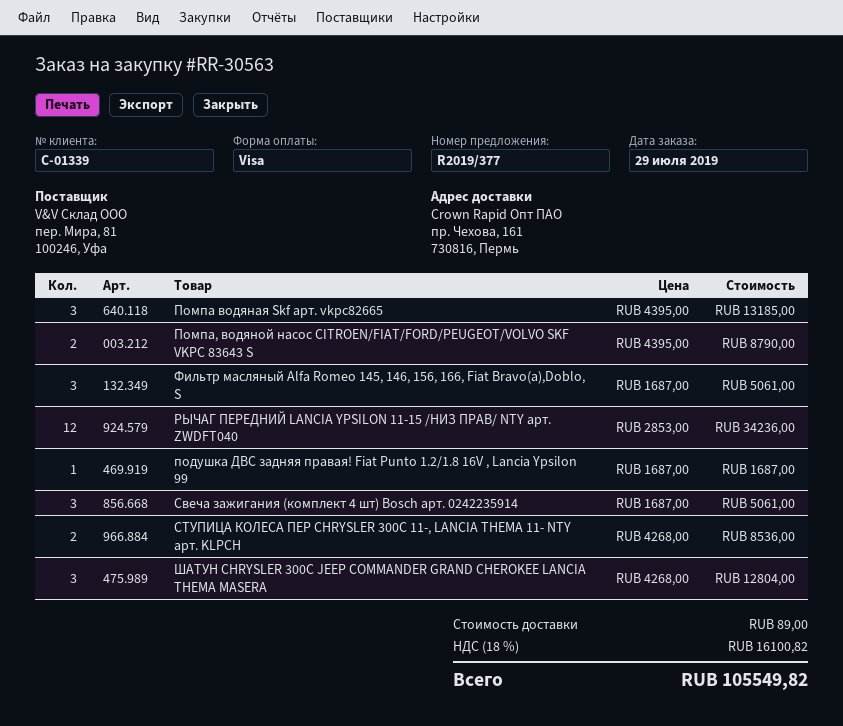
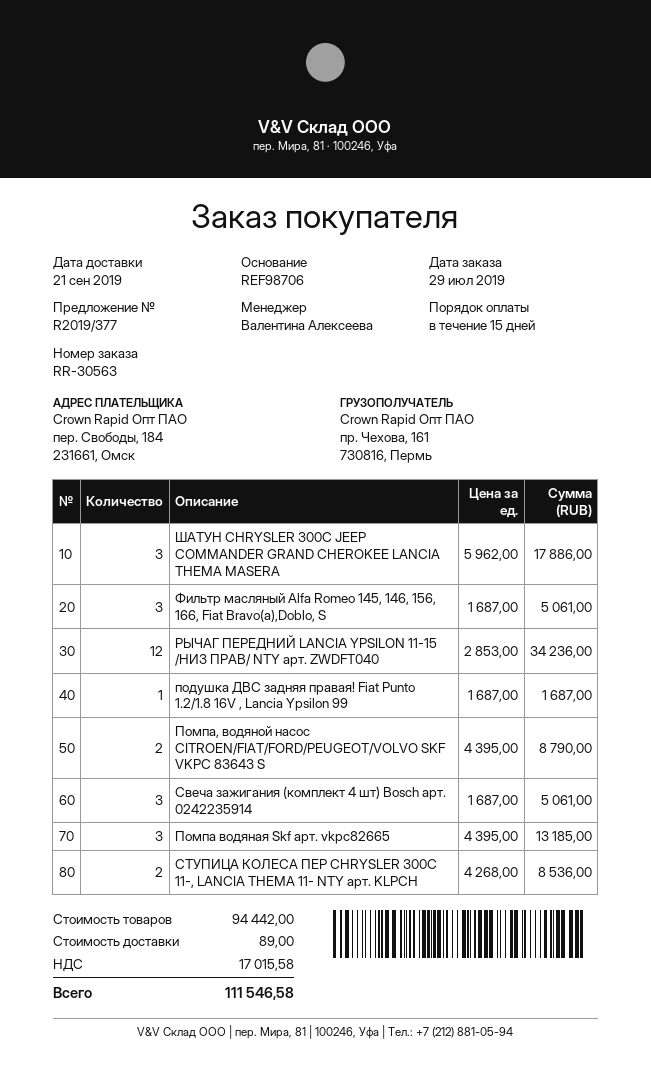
ШАТУН CHRYSLER 300C JEEP COMMANDER GRAND CHEROKEE LANCIA THEMA MASERA: 3 x 4268.00 = 12804.00 -> 3 x 5962.00 = 17886.00
tax: 16100.82 -> 17015.58
total: 105549.82 -> 111546.58

